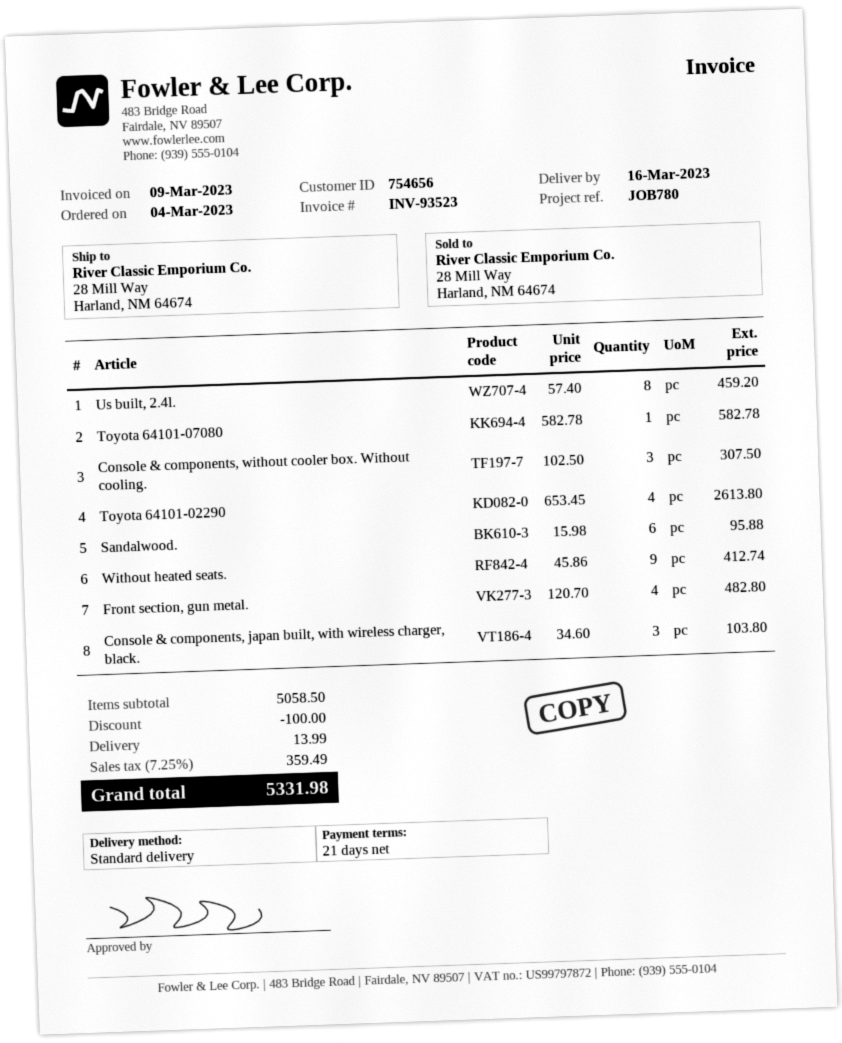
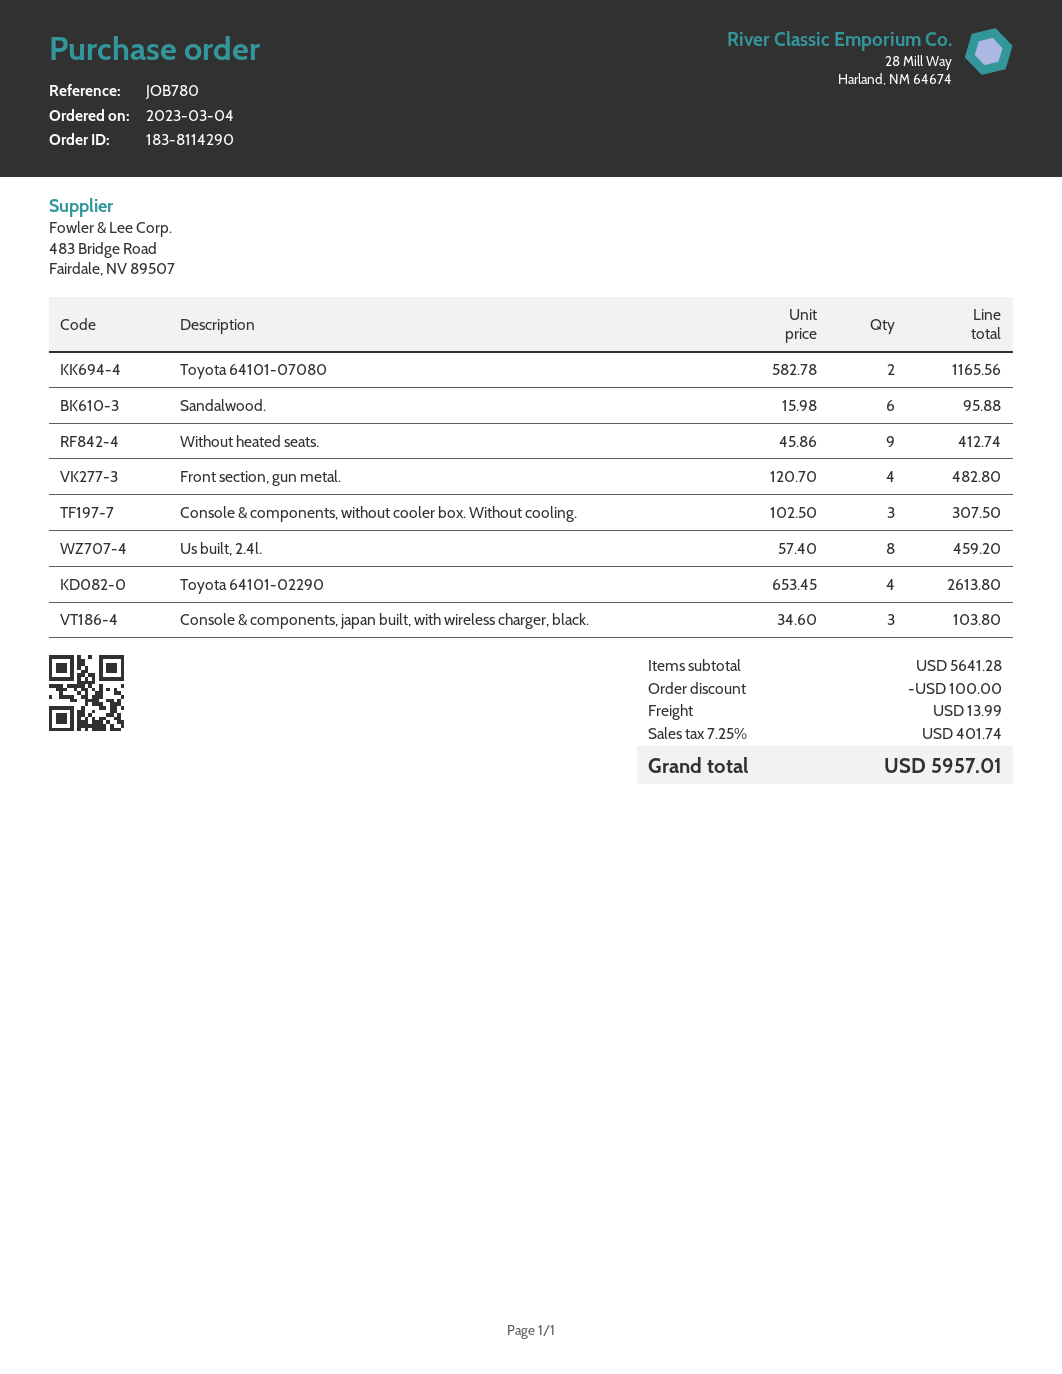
Toyota 64101-07080: 1 x 582.78 = 582.78 -> 2 x 582.78 = 1165.56
subtotal: 5058.50 -> 5641.28
tax: 7.25% = 359.49 -> 7.25% = 401.74
total: 5331.98 -> 5957.01

